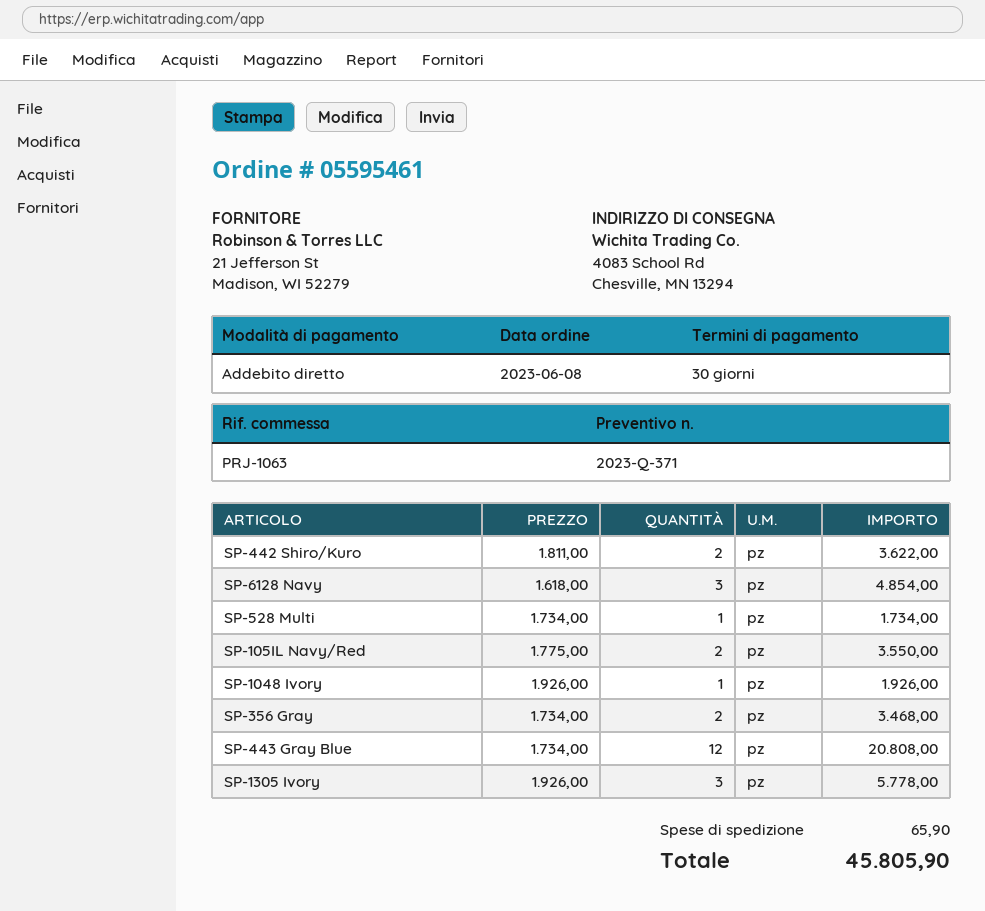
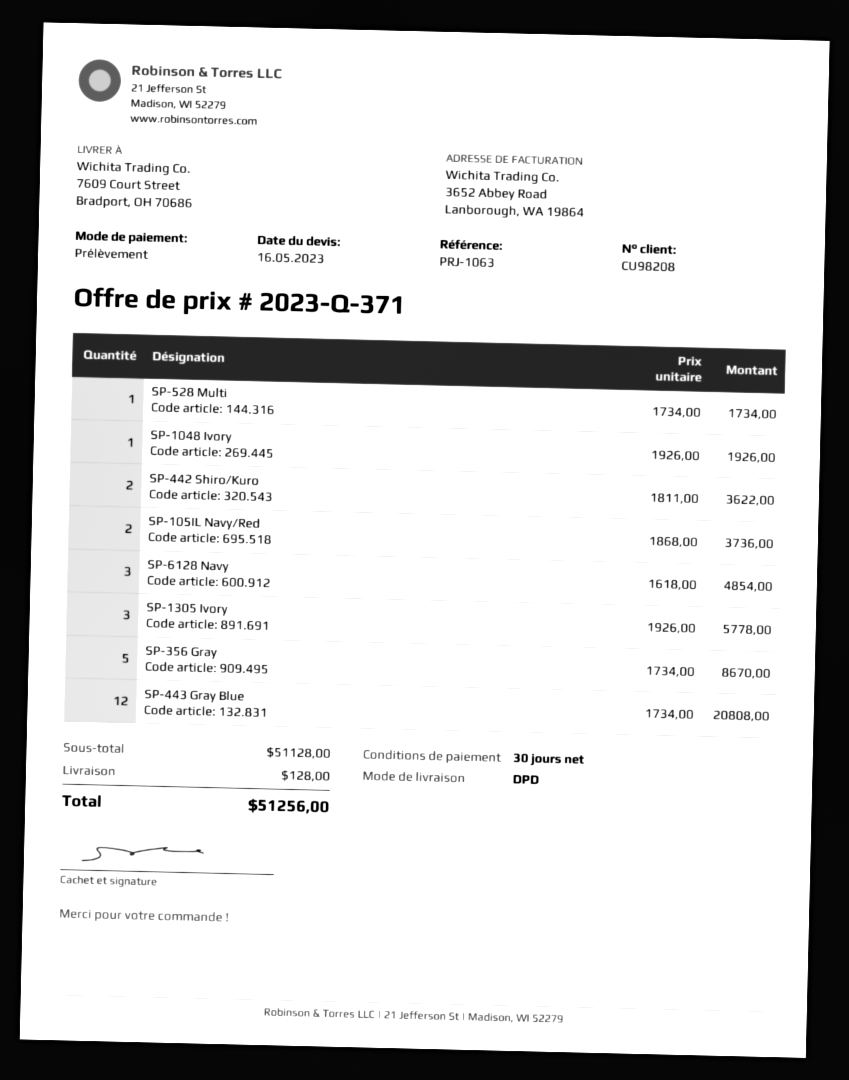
ship to: 4083 School Rd, Chesville, MN 13294 -> 7609 Court Street, Bradport, OH 70686
SP-105IL Navy/Red: 2 x 1775.00 = 3550.00 -> 2 x 1868.00 = 3736.00
SP-356 Gray: 2 x 1734.00 = 3468.00 -> 5 x 1734.00 = 8670.00
shipping: 65.90 -> 128.00
total: 45805.90 -> 51256.00

